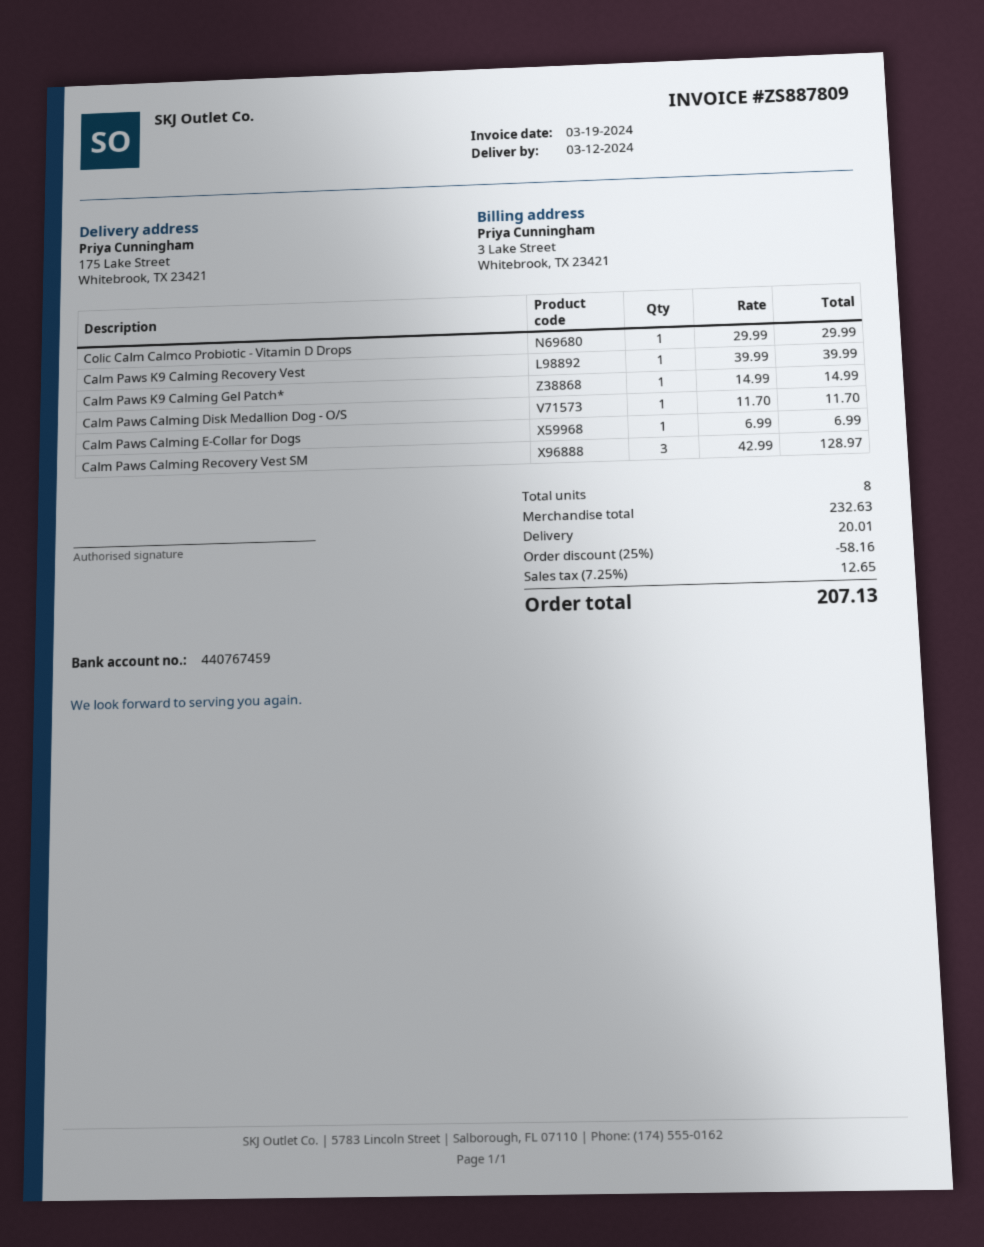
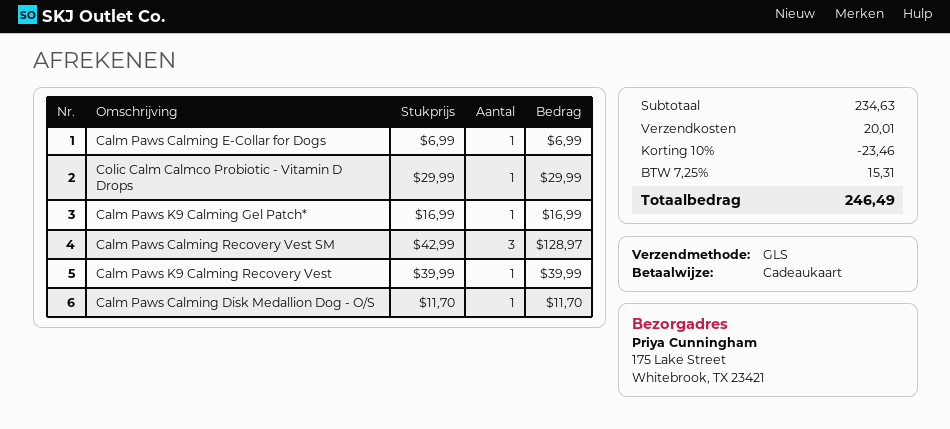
Calm Paws K9 Calming Gel Patch*: 1 x 14.99 = 14.99 -> 1 x 16.99 = 16.99
subtotal: 232.63 -> 234.63
discount: 25% = 58.16 -> 10% = 23.46
tax: 7.25% = 12.65 -> 7.25% = 15.31
total: 207.13 -> 246.49

